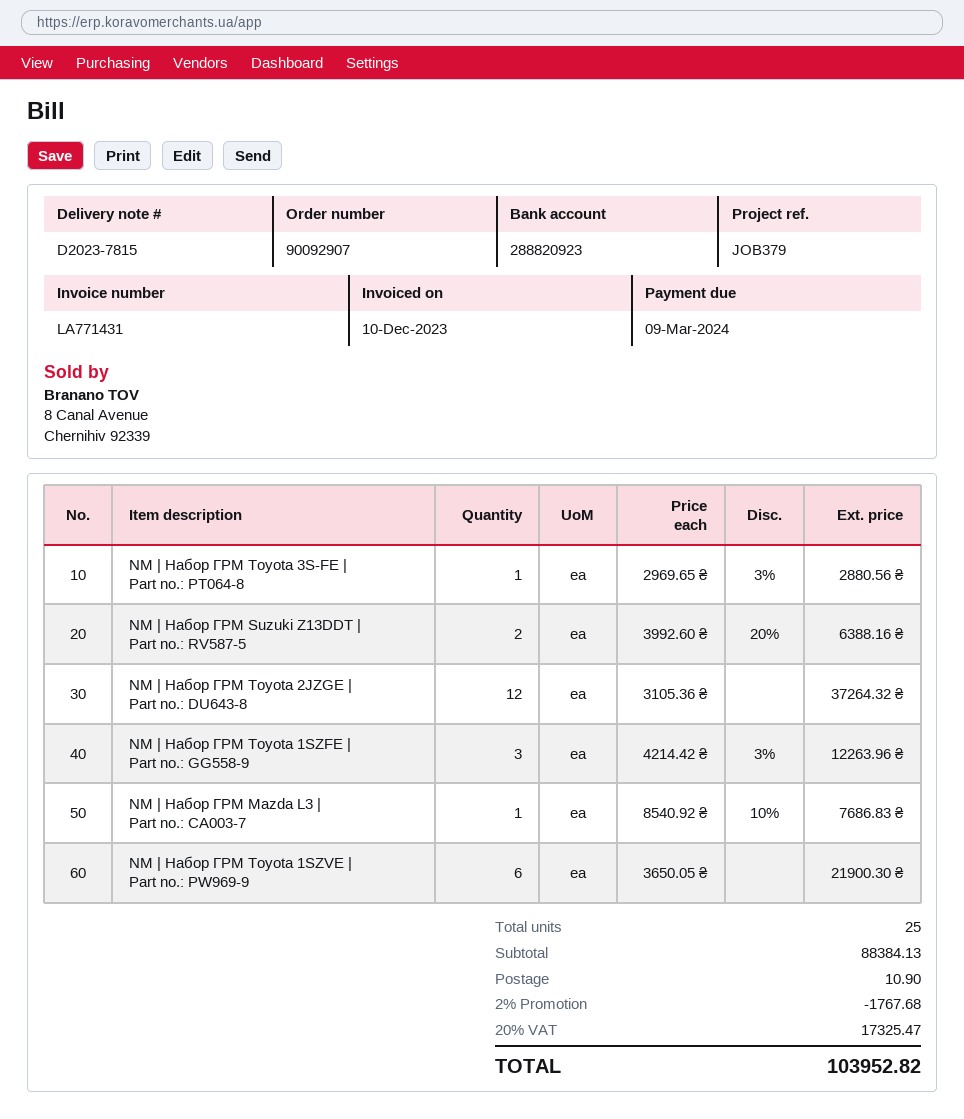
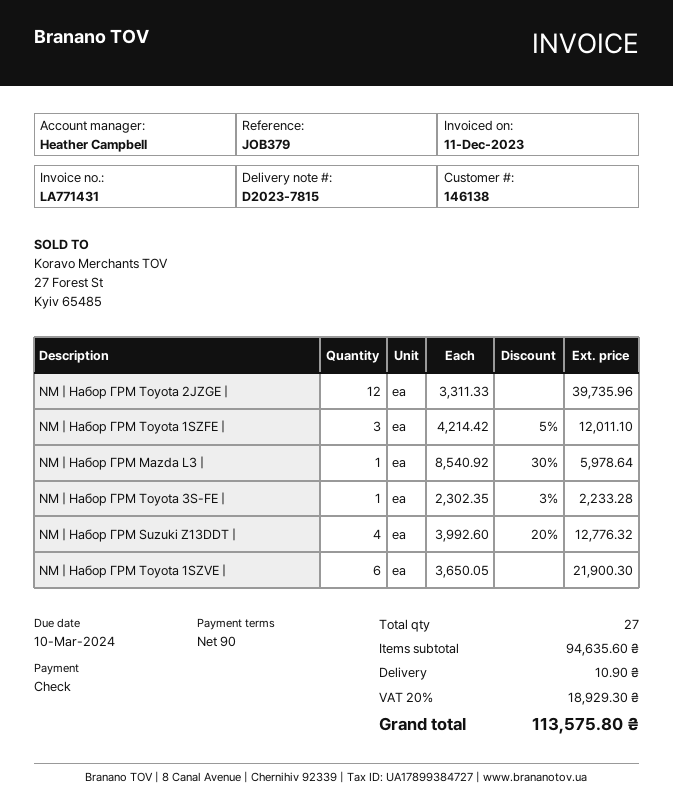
invoice date: 2023-12-10 -> 2023-12-11
due date: 2024-03-09 -> 2024-03-10
NM | Набор ГРМ Toyota 3S-FE |: 1 x 2969.65 - 3% = 2880.56 -> 1 x 2302.35 - 3% = 2233.28
NM | Набор ГРМ Suzuki Z13DDT |: 2 x 3992.60 - 20% = 6388.16 -> 4 x 3992.60 - 20% = 12776.32
NM | Набор ГРМ Toyota 2JZGE |: 12 x 3105.36 = 37264.32 -> 12 x 3311.33 = 39735.96
NM | Набор ГРМ Toyota 1SZFE |: 3 x 4214.42 - 3% = 12263.96 -> 3 x 4214.42 - 5% = 12011.10
NM | Набор ГРМ Mazda L3 |: 1 x 8540.92 - 10% = 7686.83 -> 1 x 8540.92 - 30% = 5978.64
total quantity: 25 -> 27
subtotal: 88384.13 -> 94635.60
discount: 2% = 1767.68 -> none
tax: 20% = 17325.47 -> 20% = 18929.30
total: 103952.82 -> 113575.80

